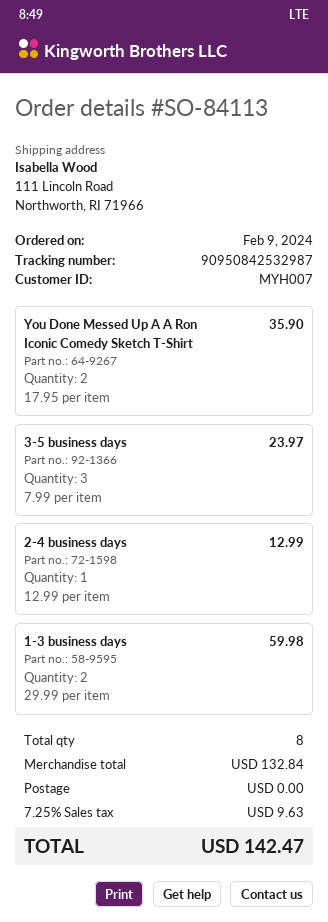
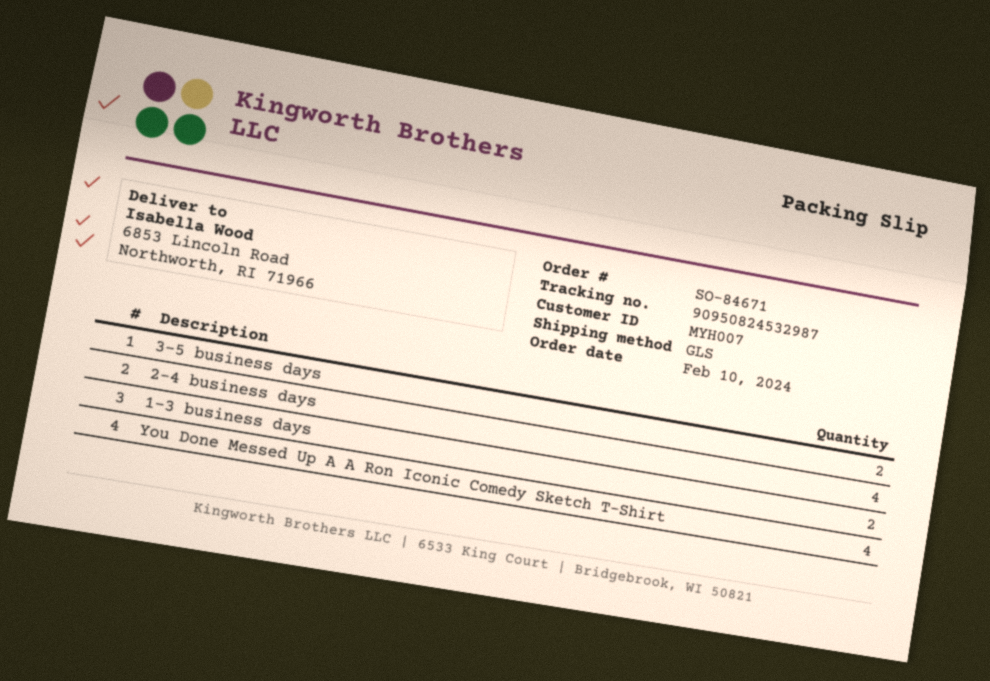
order number: SO-84113 -> SO-84671
order date: 2024-02-09 -> 2024-02-10
tracking number: 90950842532987 -> 90950824532987
ship to: 111 Lincoln Road, Northworth, RI 71966 -> 6853 Lincoln Road, Northworth, RI 71966
You Done Messed Up A A Ron Iconic Comedy Sketch T-Shirt: 2 -> 4
3-5 business days: 3 -> 2
2-4 business days: 1 -> 4

